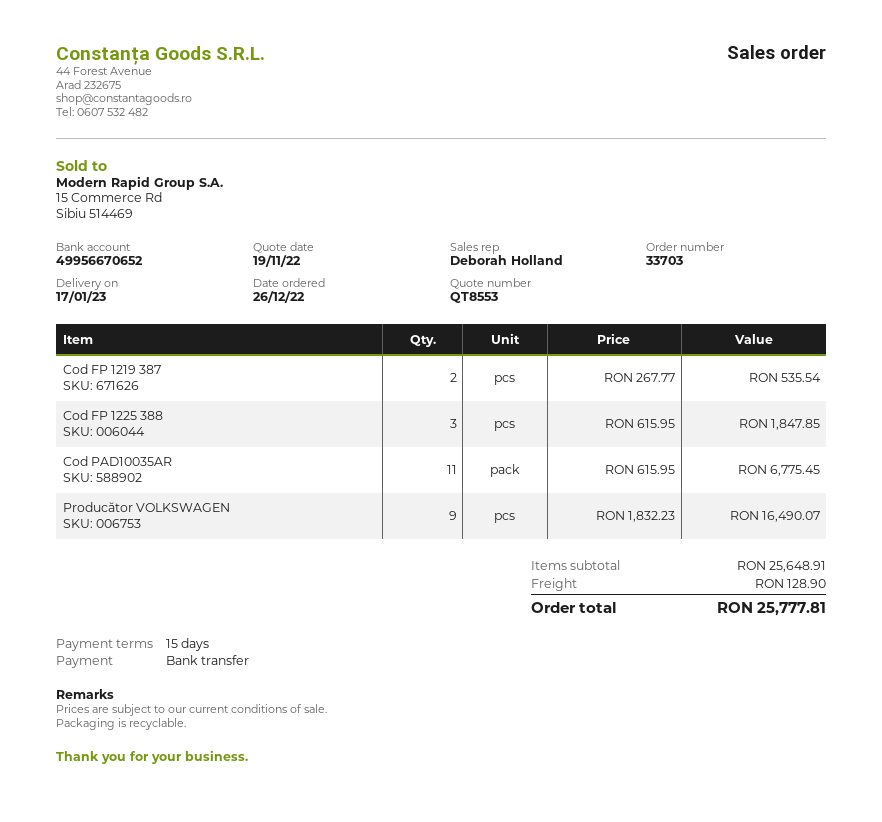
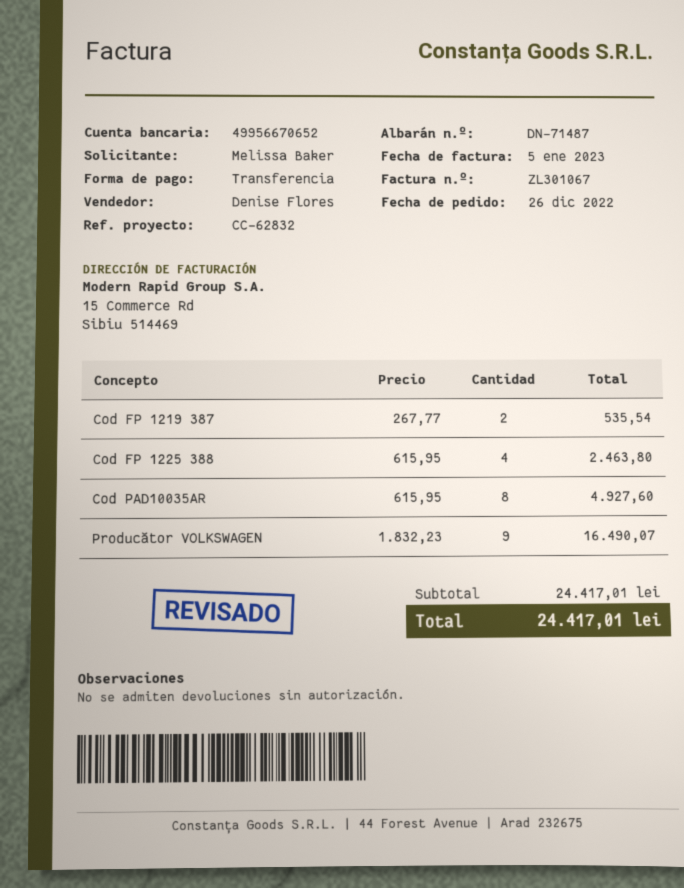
sales rep: Deborah Holland -> Denise Flores
Cod FP 1225 388: 3 x 615.95 = 1847.85 -> 4 x 615.95 = 2463.80
Cod PAD10035AR: 11 x 615.95 = 6775.45 -> 8 x 615.95 = 4927.60
subtotal: 25648.91 -> 24417.01
shipping: 128.90 -> none
total: 25777.81 -> 24417.01

